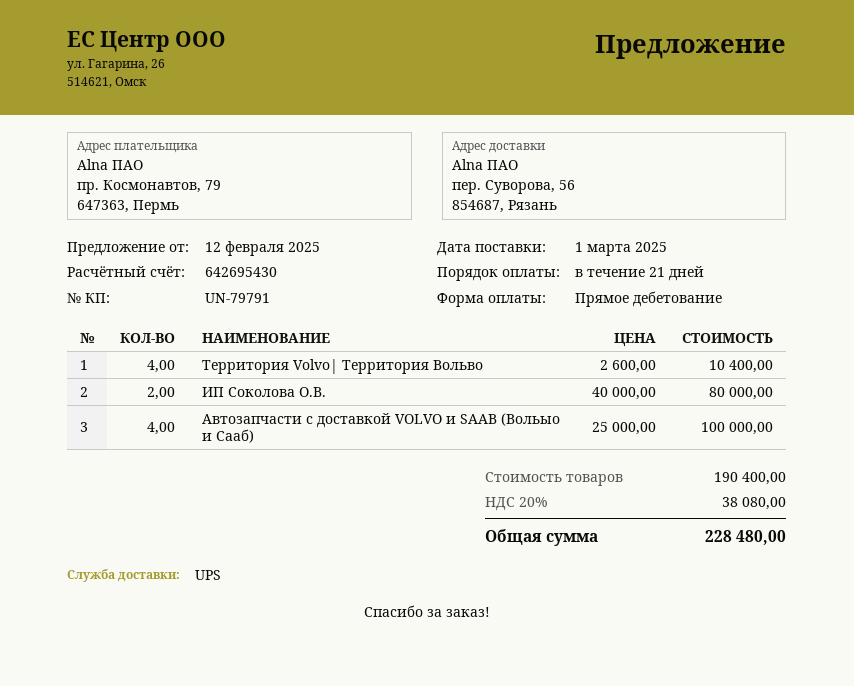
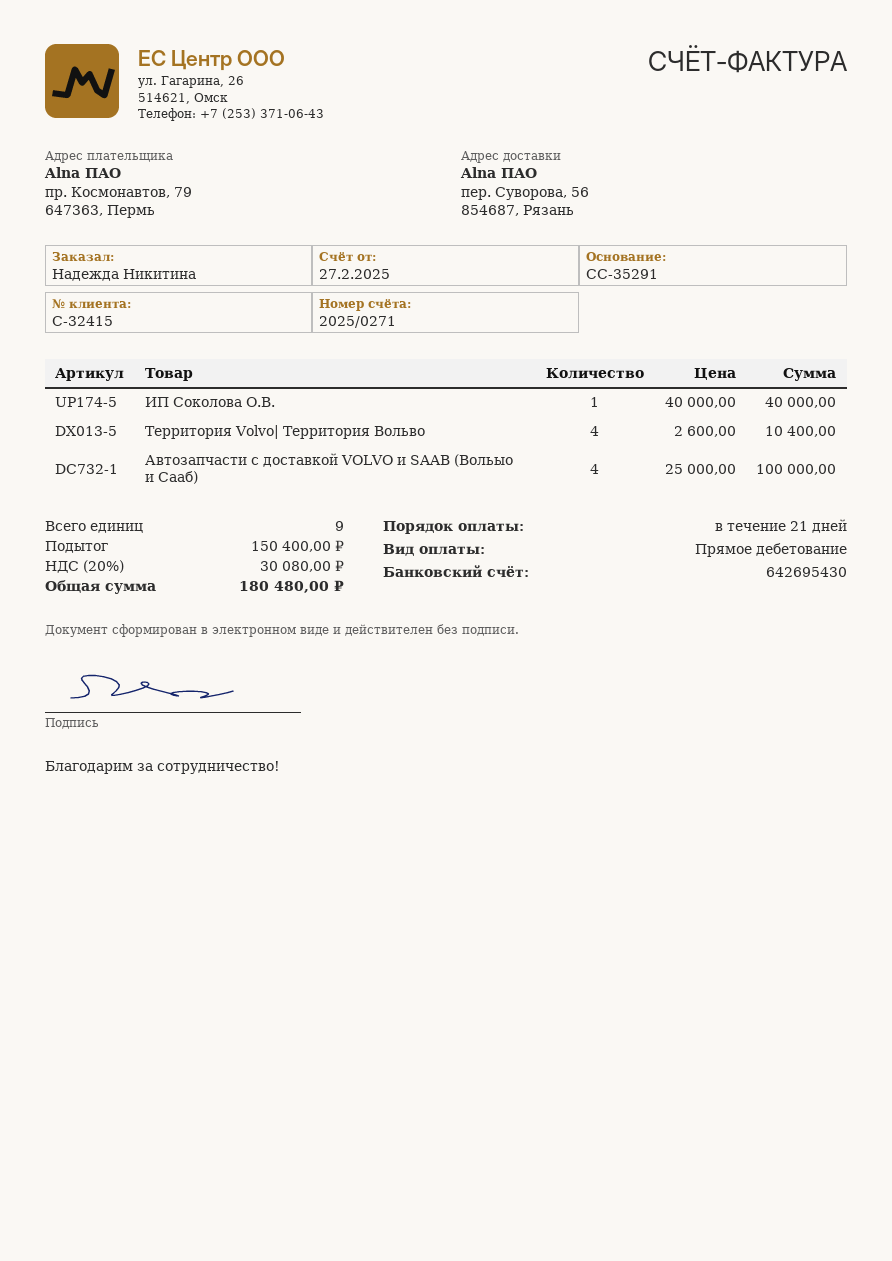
ИП Соколова О.В.: 2 x 40000.00 = 80000.00 -> 1 x 40000.00 = 40000.00
subtotal: 190400.00 -> 150400.00
tax: 20% = 38080.00 -> 20% = 30080.00
total: 228480.00 -> 180480.00

